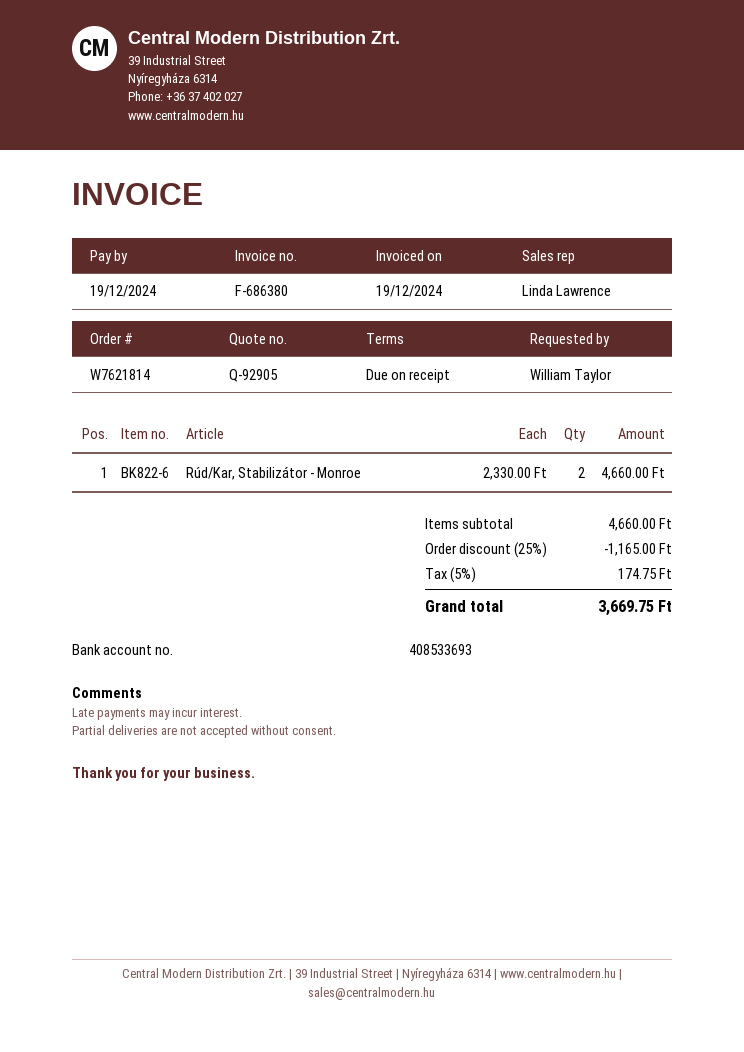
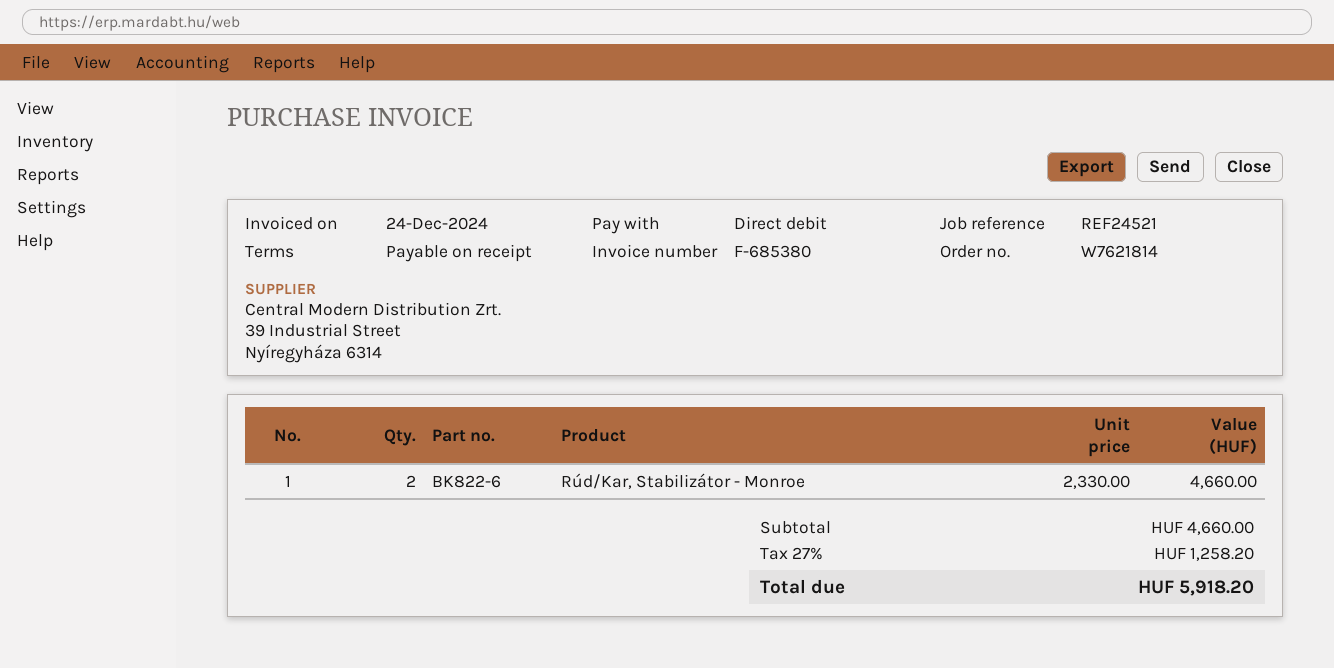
invoice number: F-686380 -> F-685380
invoice date: 2024-12-19 -> 2024-12-24
discount: 25% = 1165.00 -> none
tax: 5% = 174.75 -> 27% = 1258.20
total: 3669.75 -> 5918.20

